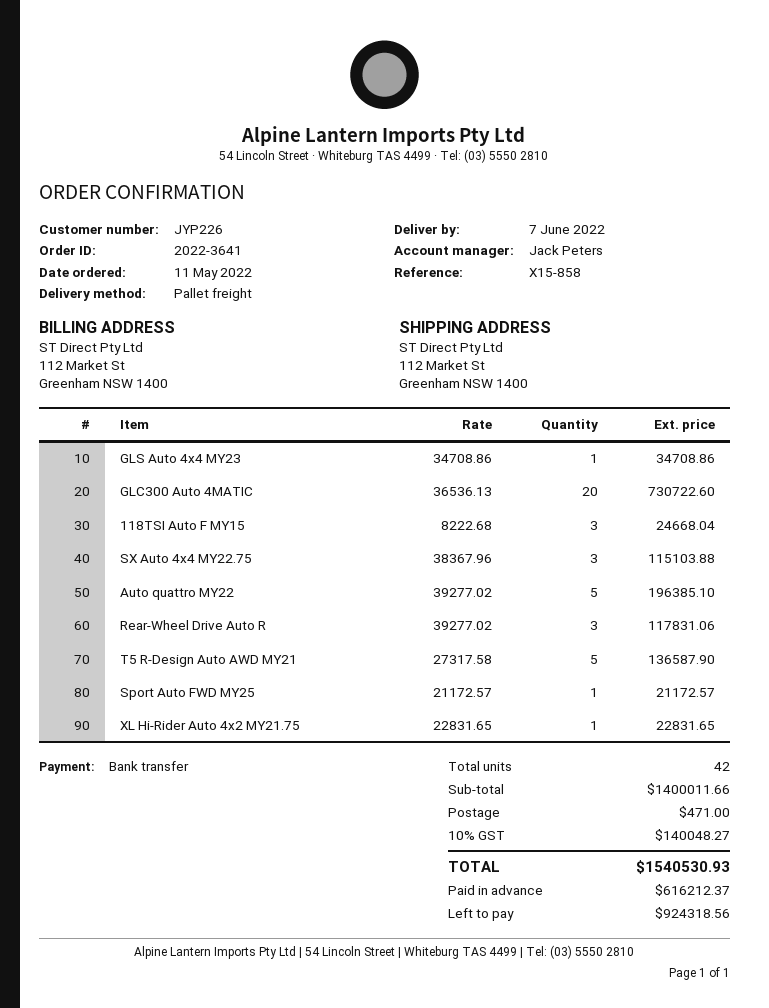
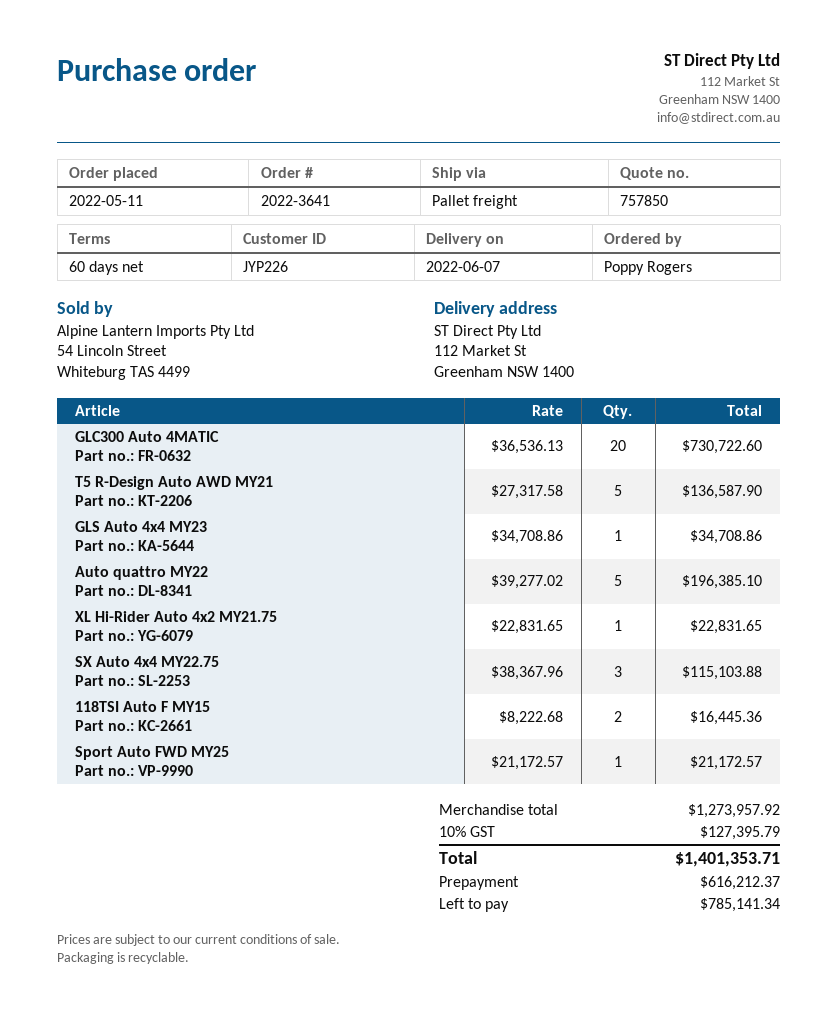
118TSI Auto F MY15: 3 x 8222.68 = 24668.04 -> 2 x 8222.68 = 16445.36
Rear-Wheel Drive Auto R: 3 x 39277.02 = 117831.06 -> none
subtotal: 1400011.66 -> 1273957.92
shipping: 471.00 -> none
tax: 10% = 140048.27 -> 10% = 127395.79
total: 1540530.93 -> 1401353.71
balance: 924318.56 -> 785141.34

